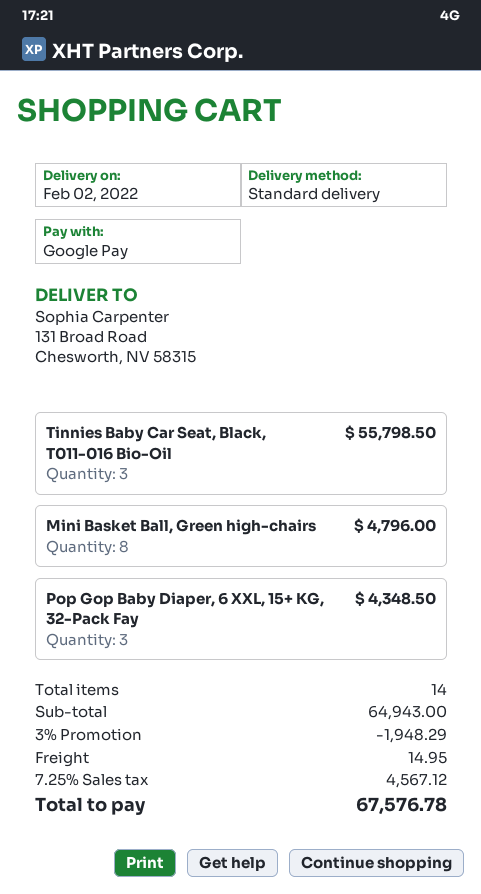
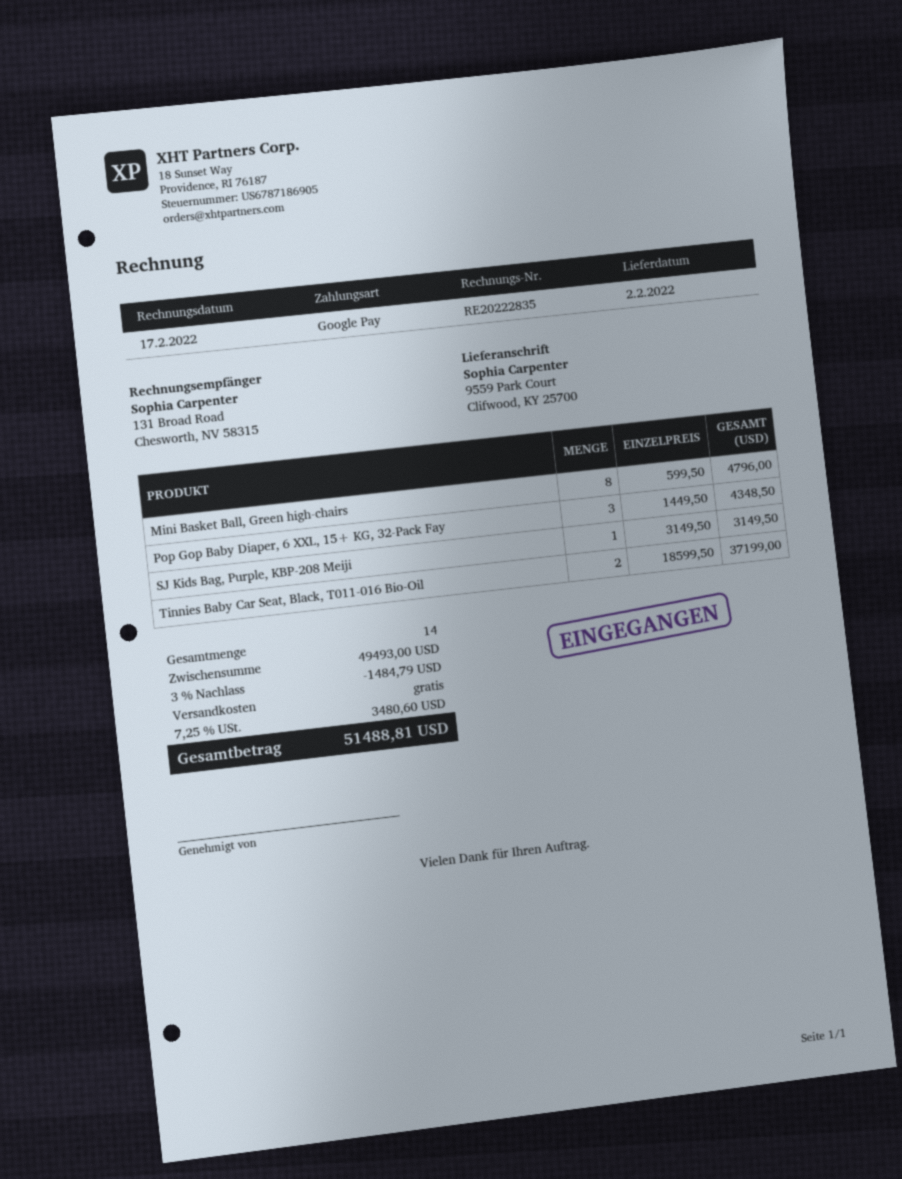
ship to: 131 Broad Road, Chesworth, NV 58315 -> 9559 Park Court, Clifwood, KY 25700
Tinnies Baby Car Seat, Black, T011-016 Bio-Oil: 3 for 55798.50 -> 2 for 37199.00
SJ Kids Bag, Purple, KBP-208 Meiji: none -> 1 for 3149.50
subtotal: 64943.00 -> 49493.00
discount: 3% = 1948.29 -> 3% = 1484.79
shipping: 14.95 -> 0.00
tax: 7.25% = 4567.12 -> 7.25% = 3480.60
total: 67576.78 -> 51488.81

